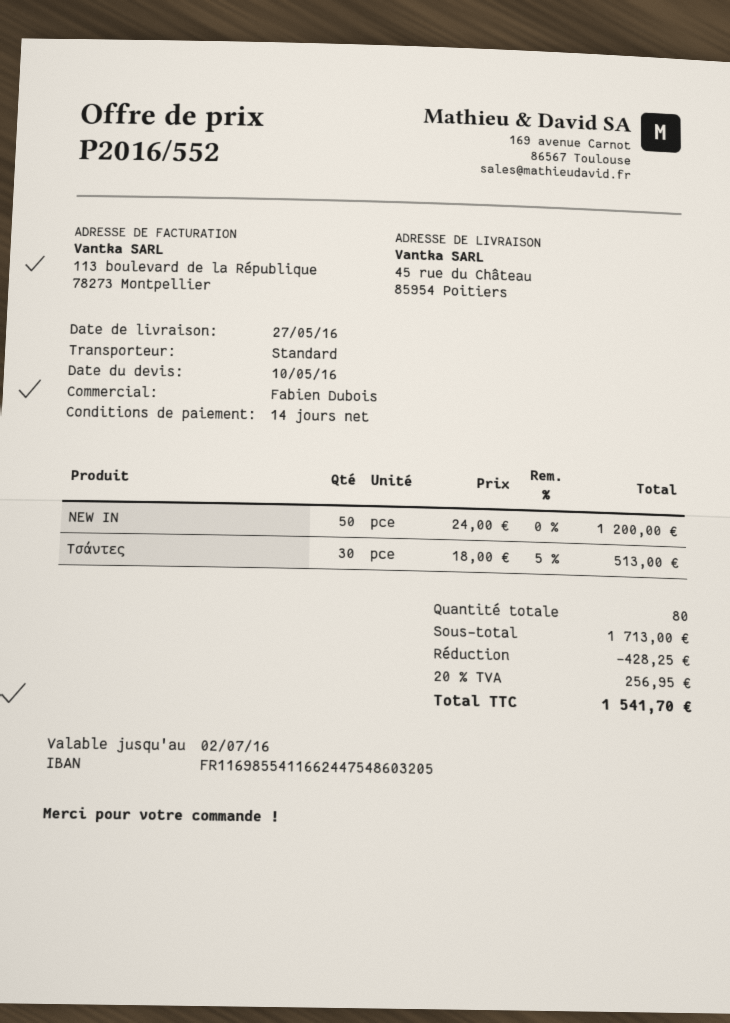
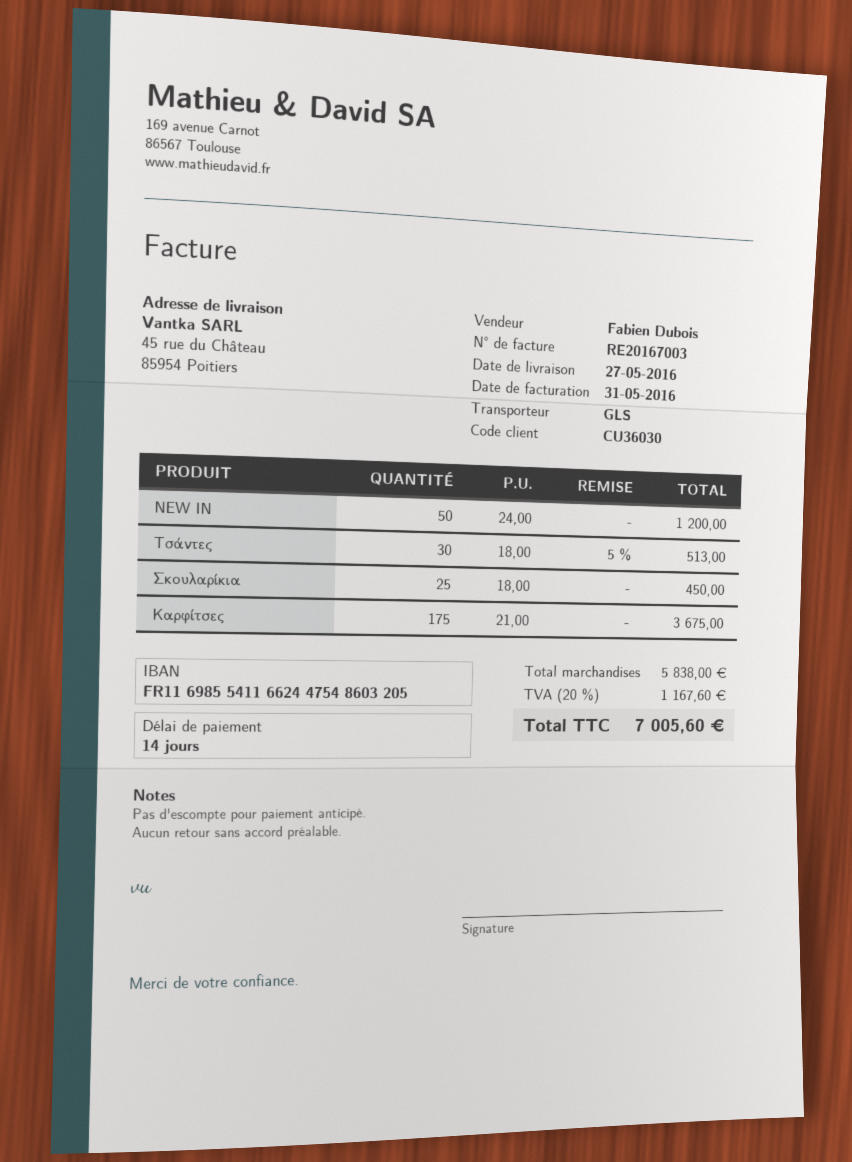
shipping method: standard -> GLS
Σκουλαρίκια: none -> 25 x 18.00 = 450.00
Καρφίτσες: none -> 175 x 21.00 = 3675.00
subtotal: 1713.00 -> 5838.00
discount: 428.25 -> none
tax: 20% = 256.95 -> 20% = 1167.60
total: 1541.70 -> 7005.60

